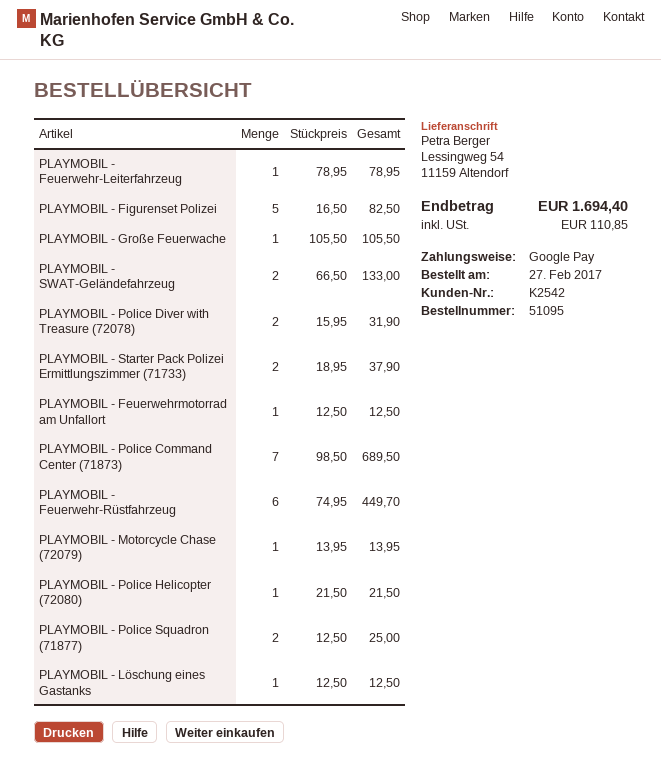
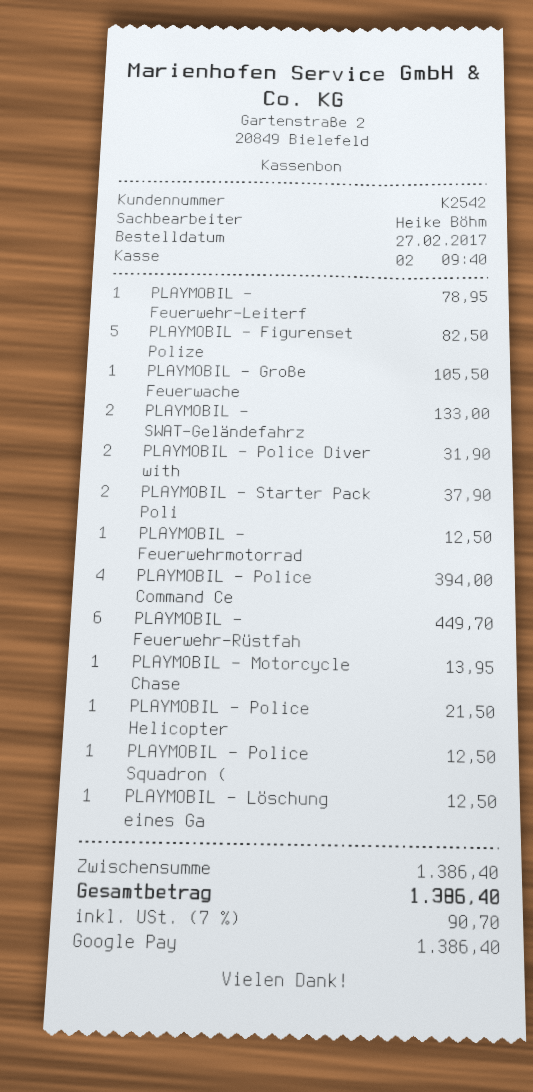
PLAYMOBIL - Police Command Center (71873): 7 for 689.50 -> 4 for 394.00
PLAYMOBIL - Police Squadron (71877): 2 for 25.00 -> 1 for 12.50
tax: 110.85 -> 90.70
total: 1694.40 -> 1386.40

